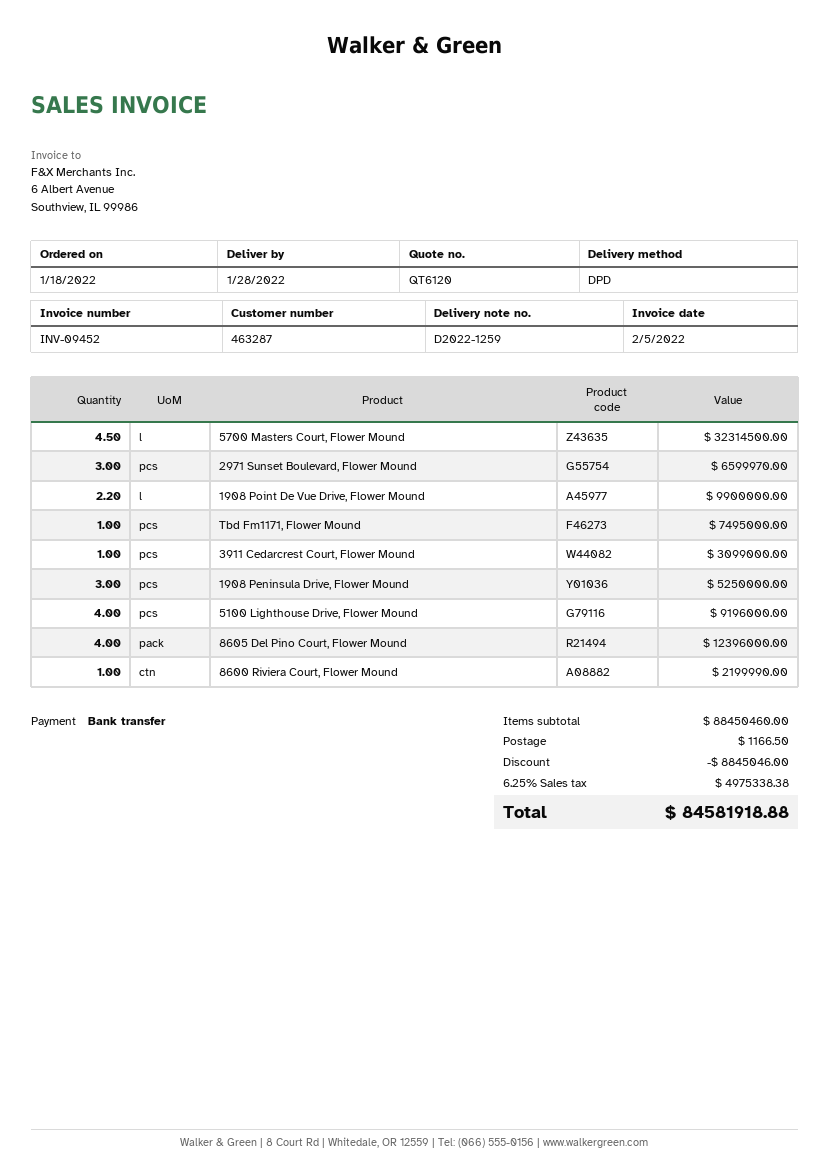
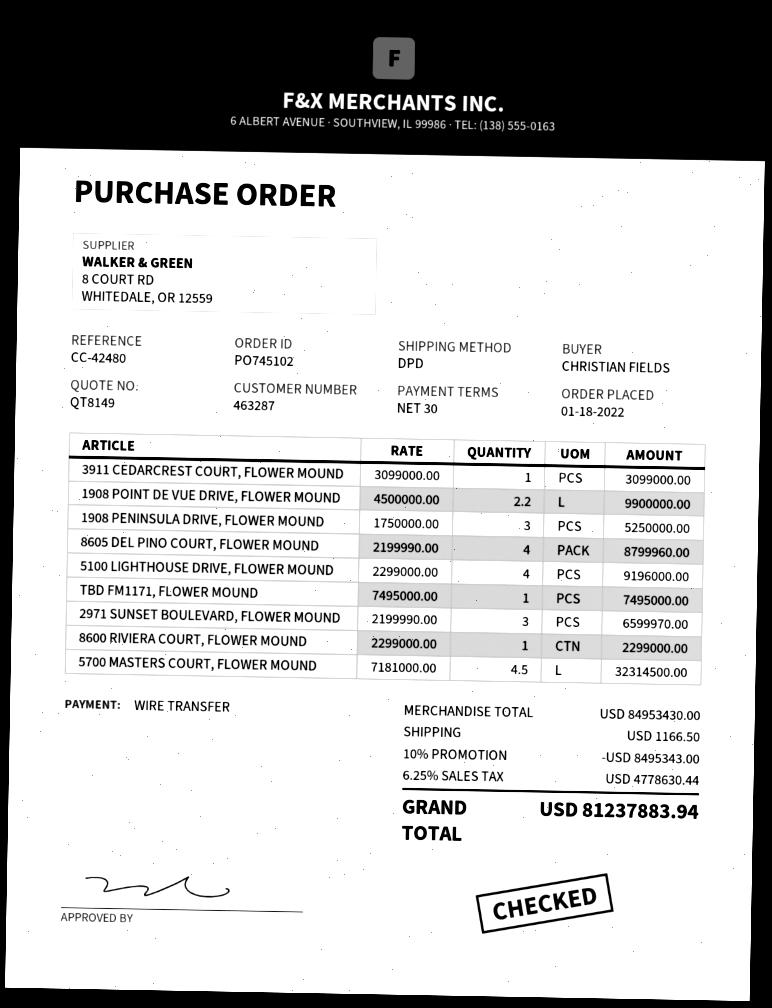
quote number: QT6120 -> QT8149
8605 Del Pino Court, Flower Mound: 4 for 12396000.00 -> 4 for 8799960.00
8600 Riviera Court, Flower Mound: 1 for 2199990.00 -> 1 for 2299000.00
subtotal: 88450460.00 -> 84953430.00
discount: 8845046.00 -> 8495343.00
tax: 6.25% = 4975338.38 -> 6.25% = 4778630.44
total: 84581918.88 -> 81237883.94

